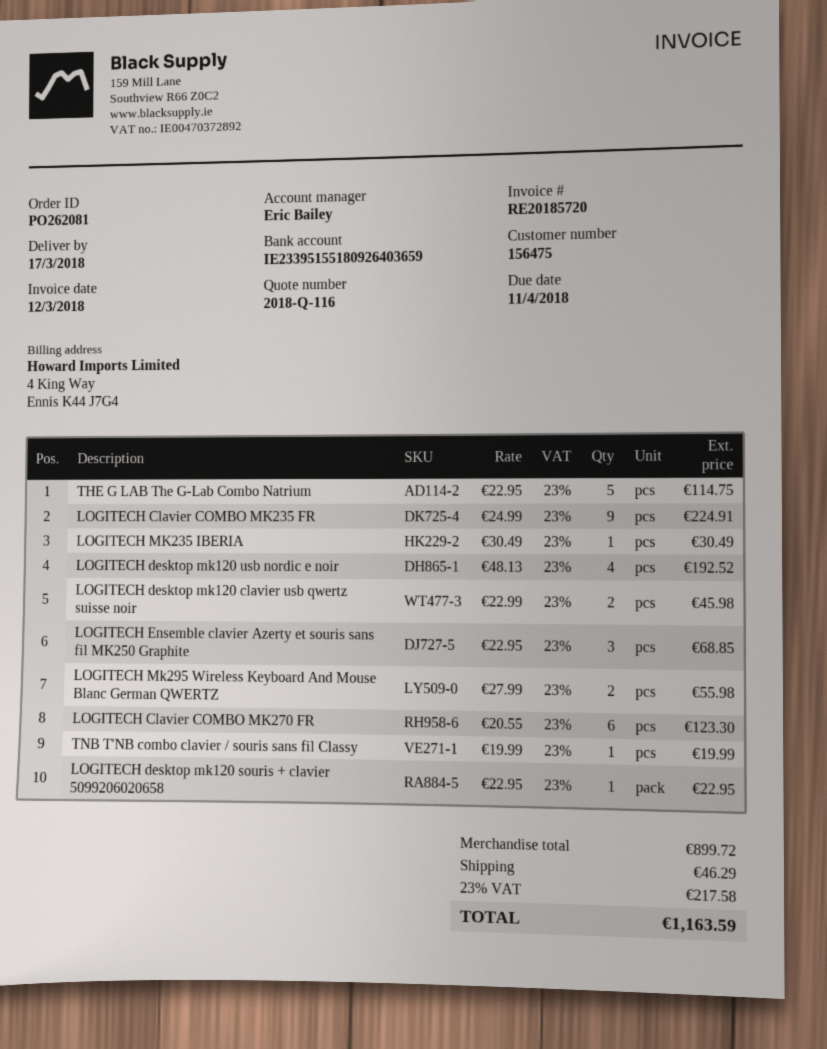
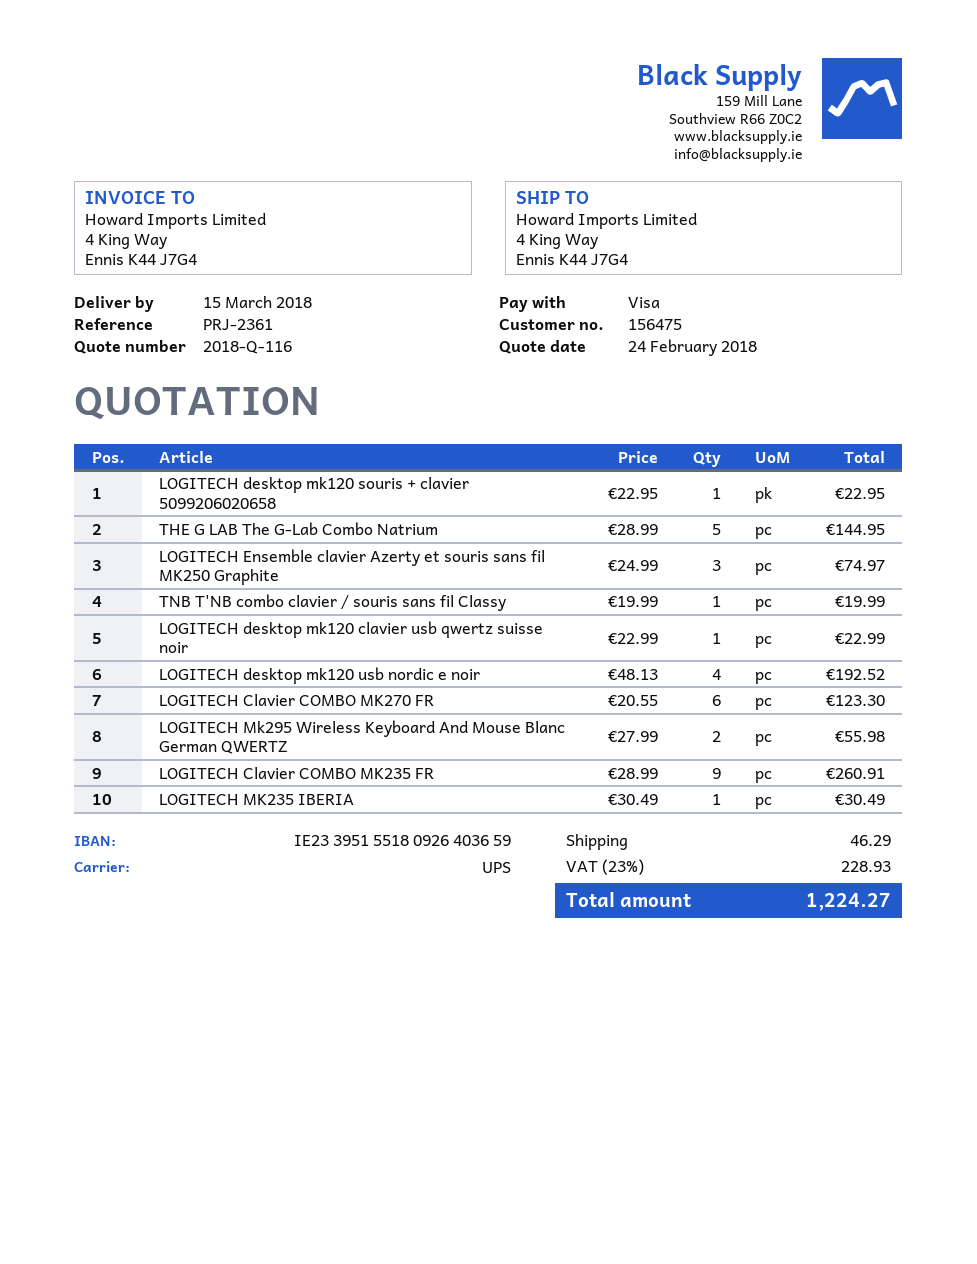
delivery date: 2018-03-17 -> 2018-03-15
THE G LAB The G-Lab Combo Natrium: 5 x 22.95 = 114.75 -> 5 x 28.99 = 144.95
LOGITECH Clavier COMBO MK235 FR: 9 x 24.99 = 224.91 -> 9 x 28.99 = 260.91
LOGITECH desktop mk120 clavier usb qwertz suisse noir: 2 x 22.99 = 45.98 -> 1 x 22.99 = 22.99
LOGITECH Ensemble clavier Azerty et souris sans fil MK250 Graphite: 3 x 22.95 = 68.85 -> 3 x 24.99 = 74.97
tax: 23% = 217.58 -> 23% = 228.93
total: 1163.59 -> 1224.27

